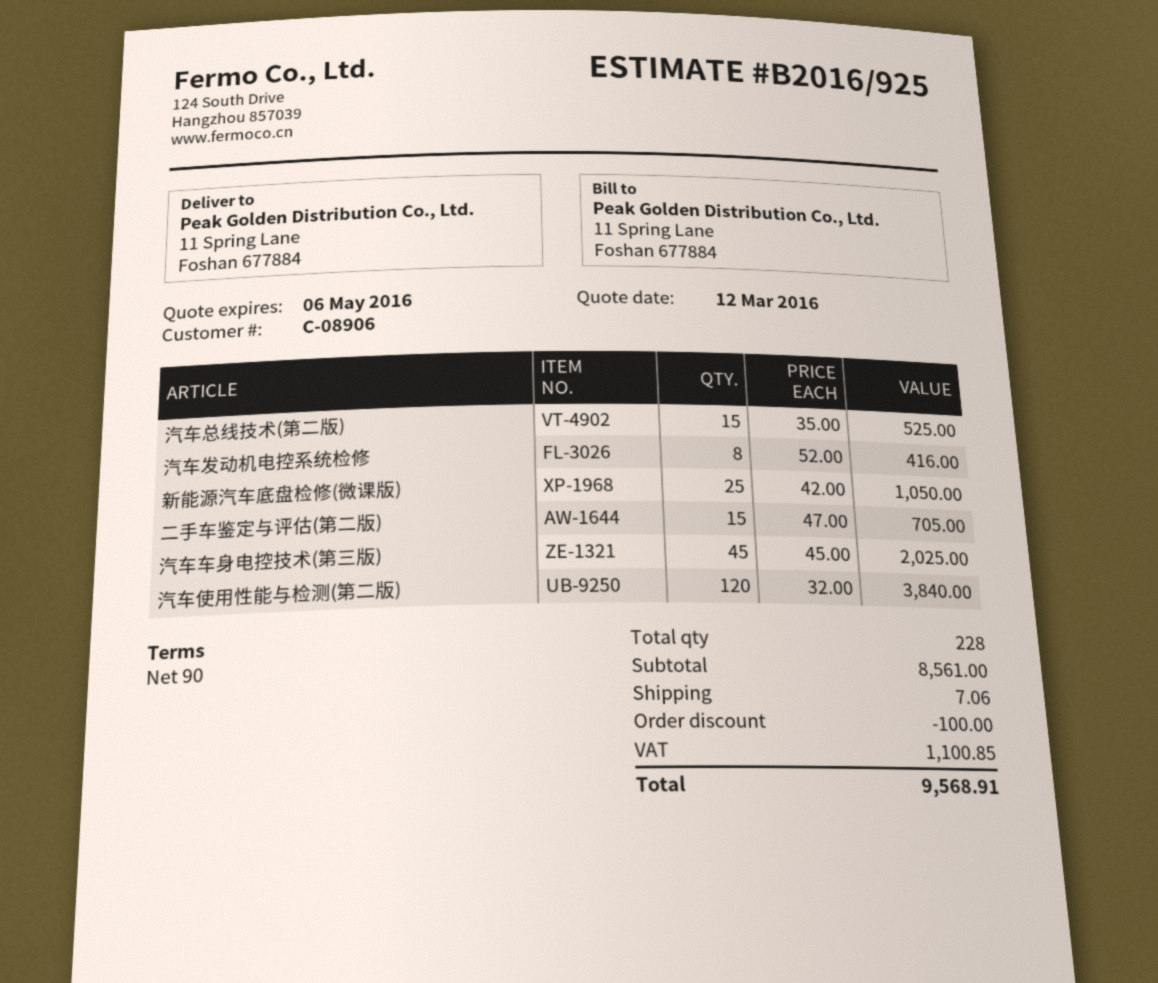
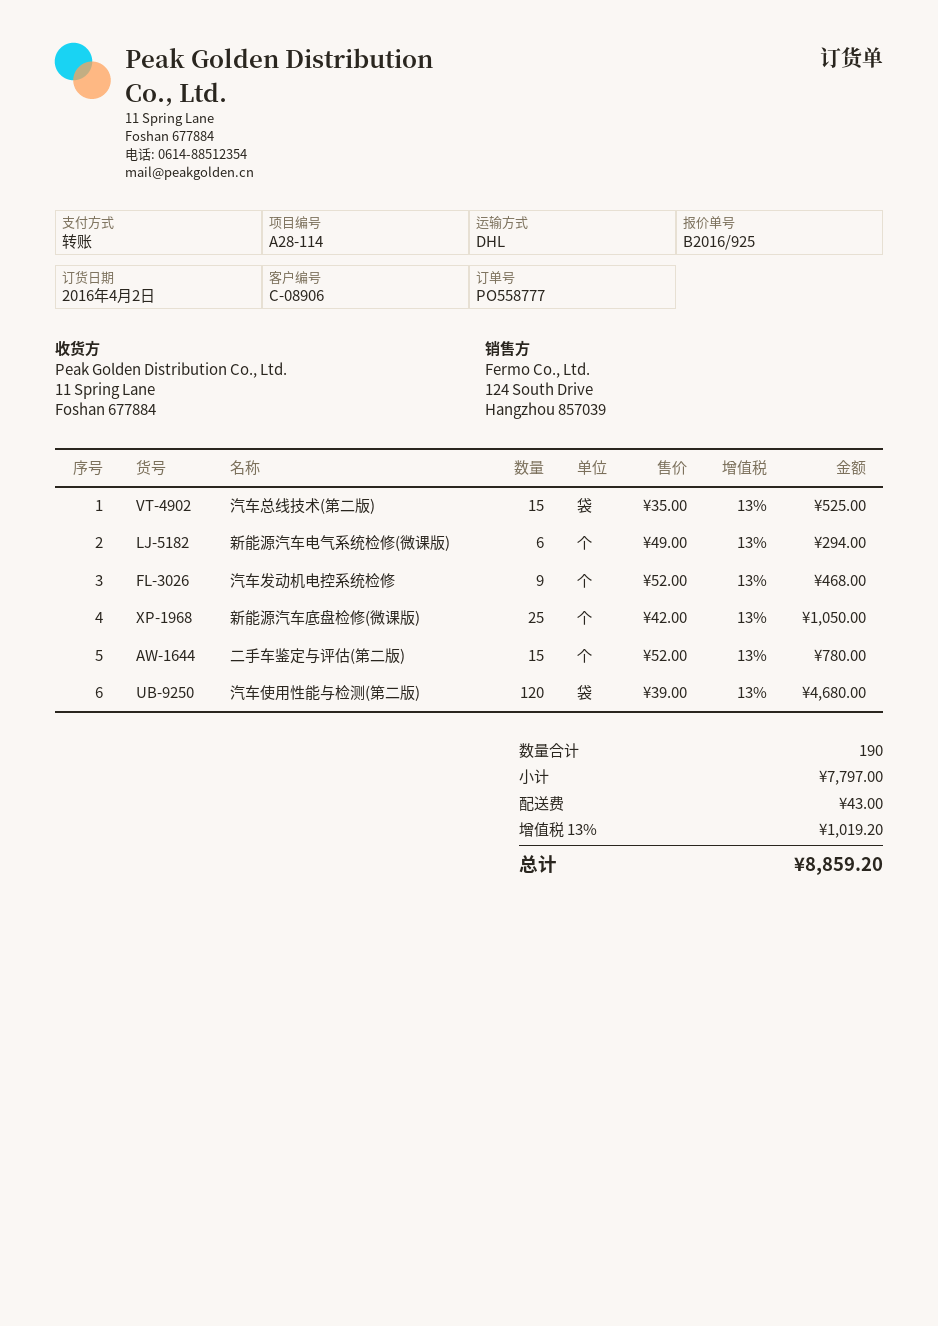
汽车发动机电控系统检修: 8 x 52.00 = 416.00 -> 9 x 52.00 = 468.00
二手车鉴定与评估(第二版): 15 x 47.00 = 705.00 -> 15 x 52.00 = 780.00
汽车车身电控技术(第三版): 45 x 45.00 = 2025.00 -> none
汽车使用性能与检测(第二版): 120 x 32.00 = 3840.00 -> 120 x 39.00 = 4680.00
新能源汽车电气系统检修(微课版): none -> 6 x 49.00 = 294.00
total quantity: 228 -> 190
subtotal: 8561.00 -> 7797.00
discount: 100.00 -> none
shipping: 7.06 -> 43.00
tax: 1100.85 -> 1019.20
total: 9568.91 -> 8859.20

